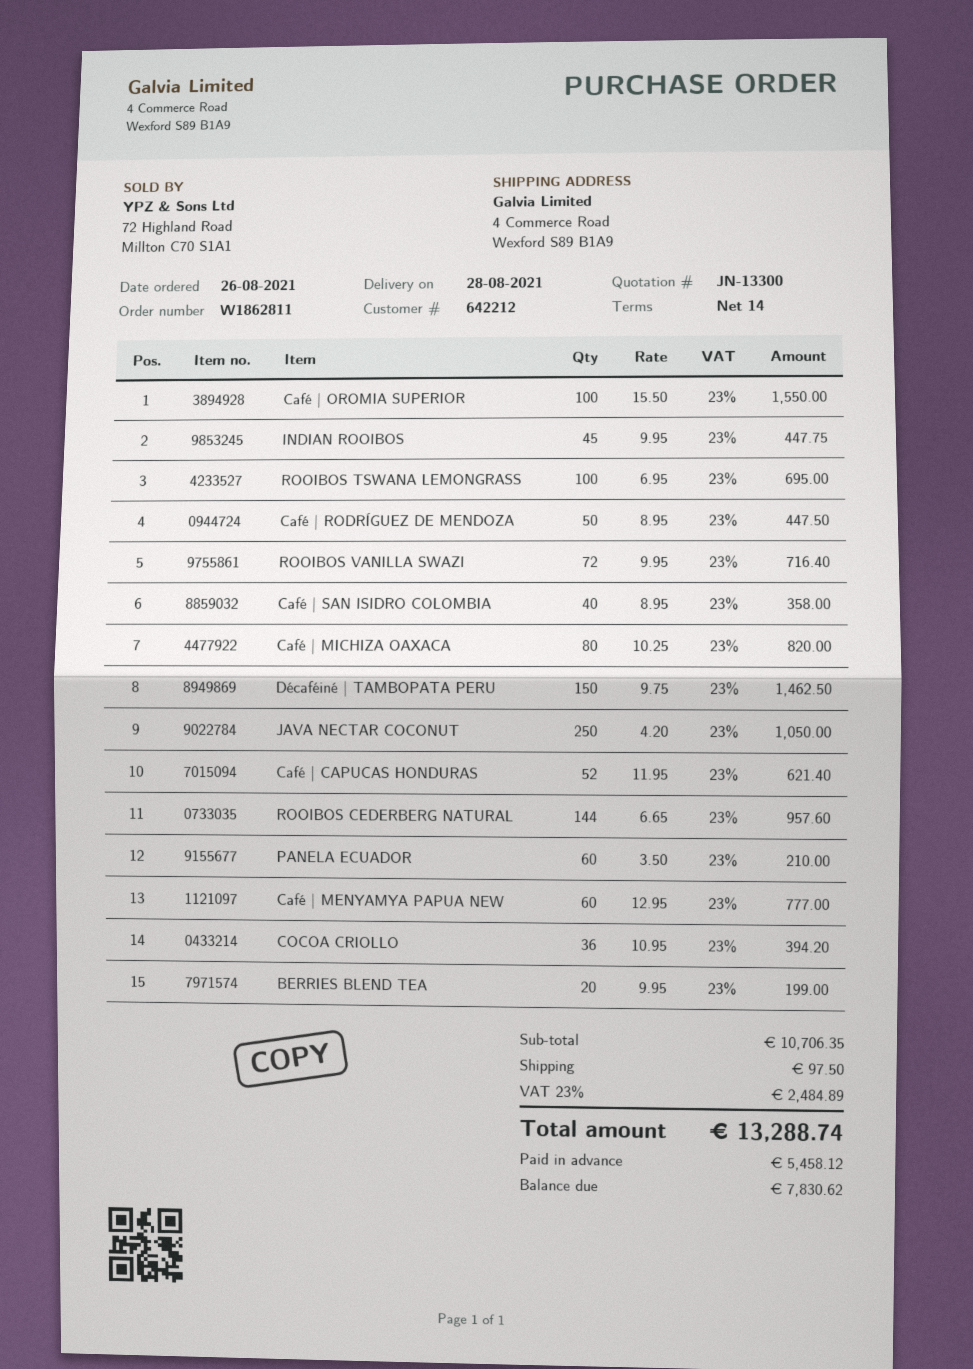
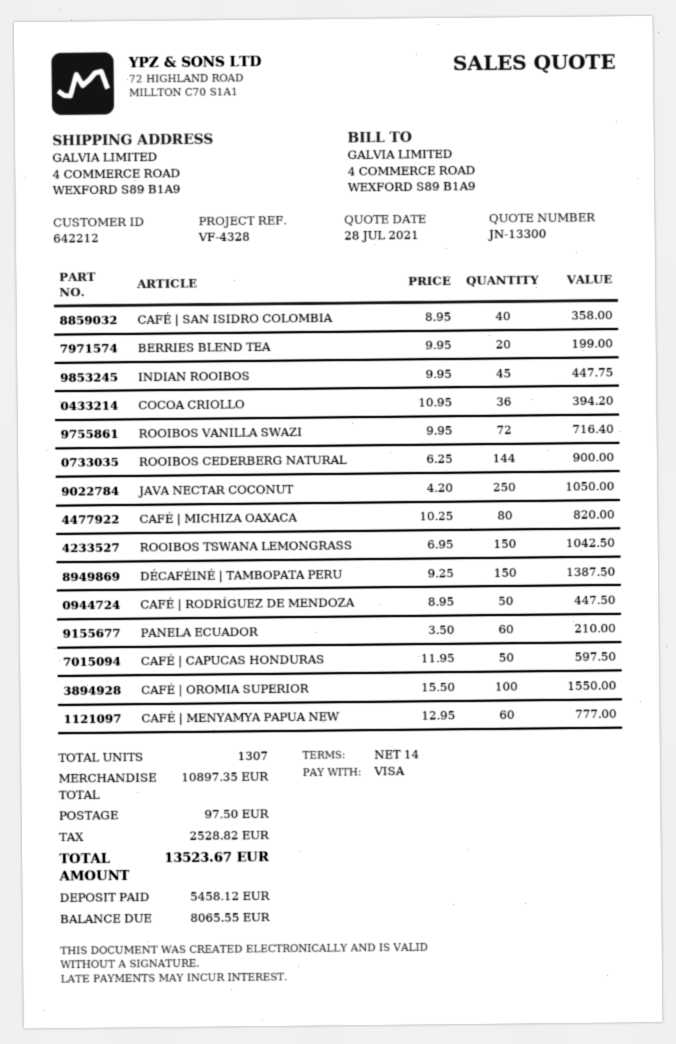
ROOIBOS TSWANA LEMONGRASS: 100 x 6.95 = 695.00 -> 150 x 6.95 = 1042.50
Décaféiné | TAMBOPATA PERU: 150 x 9.75 = 1462.50 -> 150 x 9.25 = 1387.50
Café | CAPUCAS HONDURAS: 52 x 11.95 = 621.40 -> 50 x 11.95 = 597.50
ROOIBOS CEDERBERG NATURAL: 144 x 6.65 = 957.60 -> 144 x 6.25 = 900.00
subtotal: 10706.35 -> 10897.35
tax: 2484.89 -> 2528.82
total: 13288.74 -> 13523.67
balance: 7830.62 -> 8065.55

